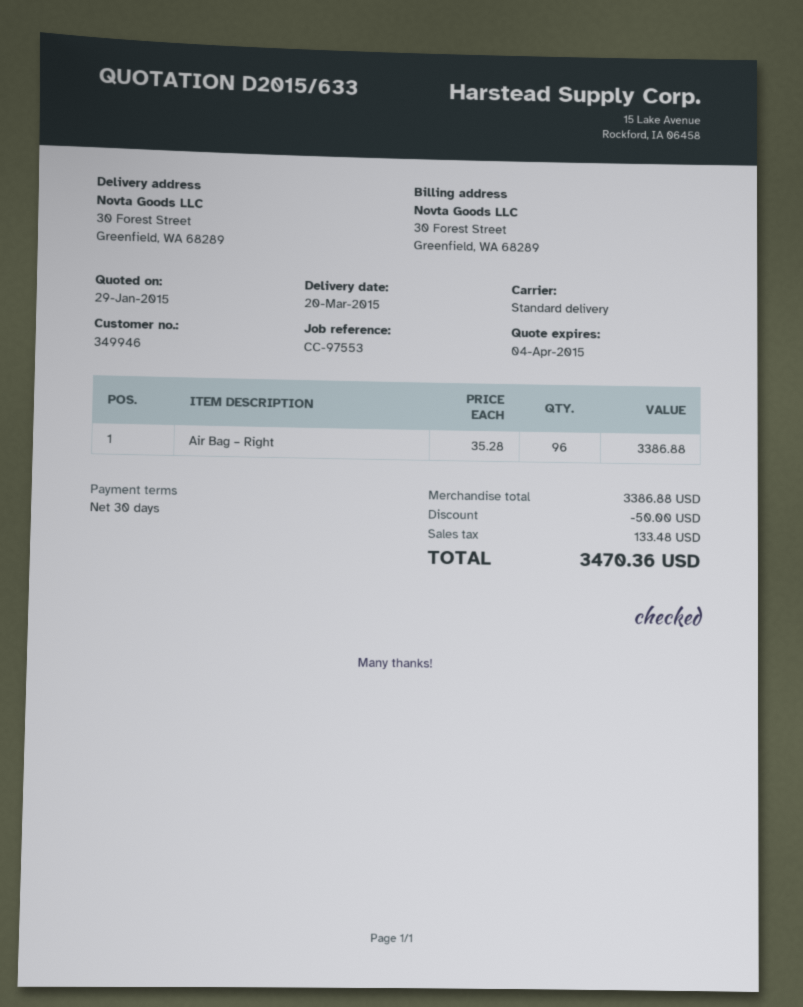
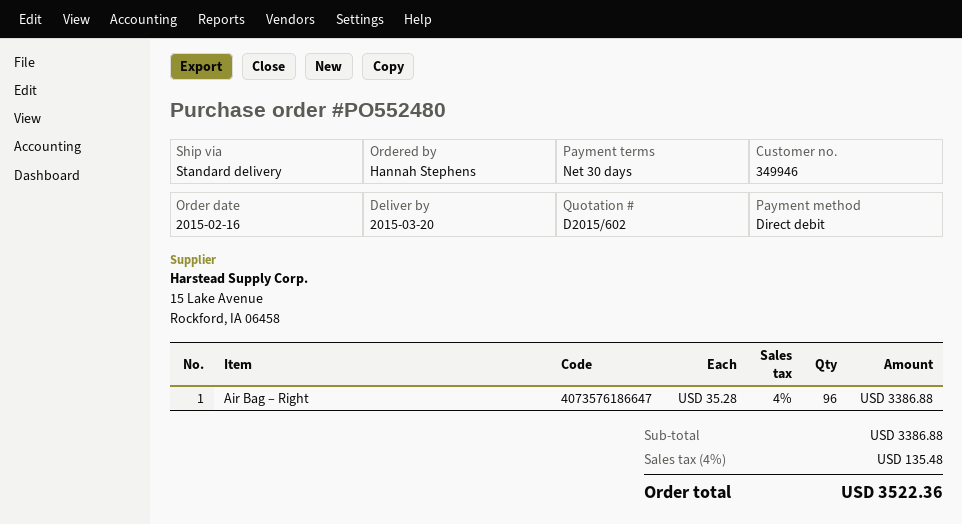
quote number: D2015/633 -> D2015/602
discount: 50.00 -> none
tax: 133.48 -> 135.48
total: 3470.36 -> 3522.36

